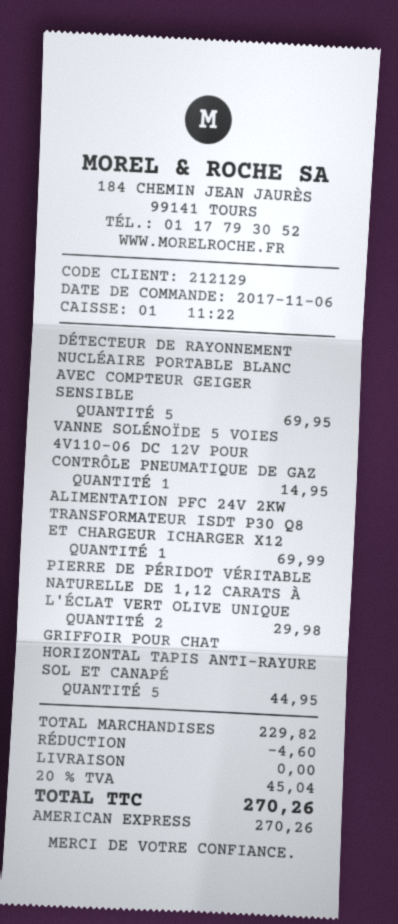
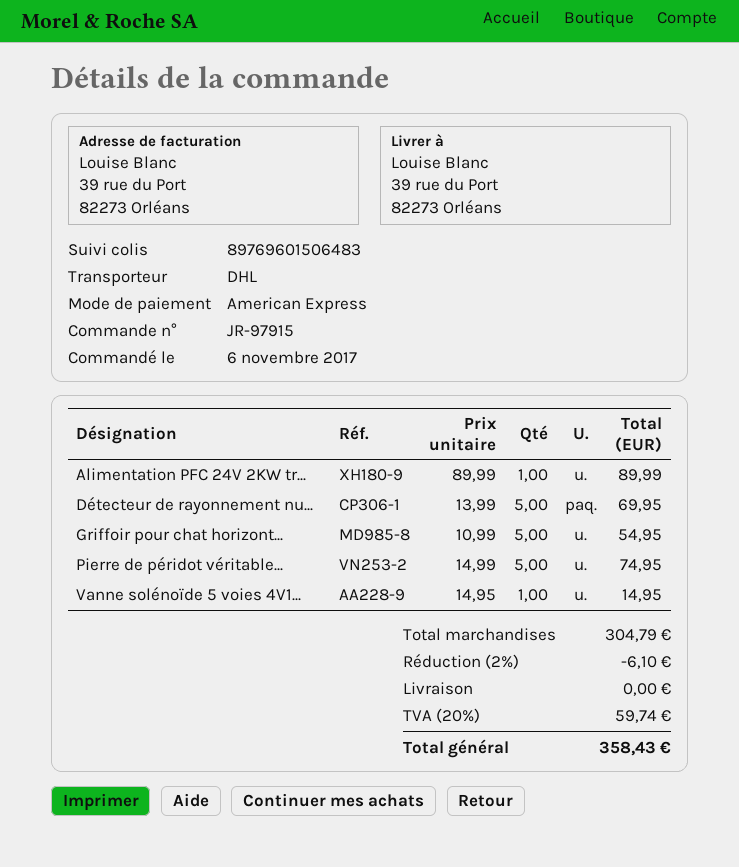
ALIMENTATION PFC 24V 2KW TRANSFORMATEUR ISDT P30 Q8 ET CHARGEUR ICHARGER X12: 1 for 69.99 -> 1 for 89.99
PIERRE DE PÉRIDOT VÉRITABLE NATURELLE DE 1,12 CARATS À L'ÉCLAT VERT OLIVE UNIQUE: 2 for 29.98 -> 5 for 74.95
GRIFFOIR POUR CHAT HORIZONTAL TAPIS ANTI-RAYURE SOL ET CANAPÉ: 5 for 44.95 -> 5 for 54.95
subtotal: 229.82 -> 304.79
discount: 4.60 -> 6.10
tax: 20% = 45.04 -> 20% = 59.74
total: 270.26 -> 358.43

